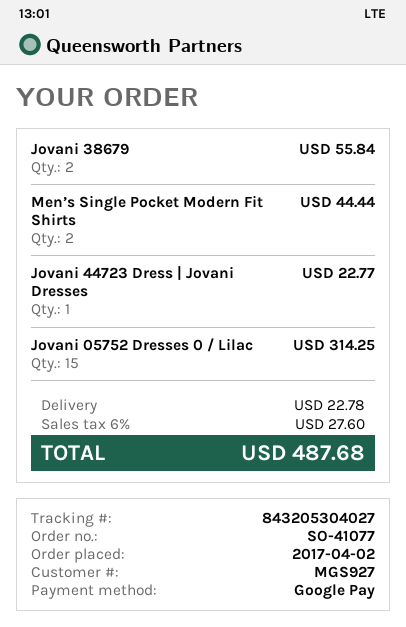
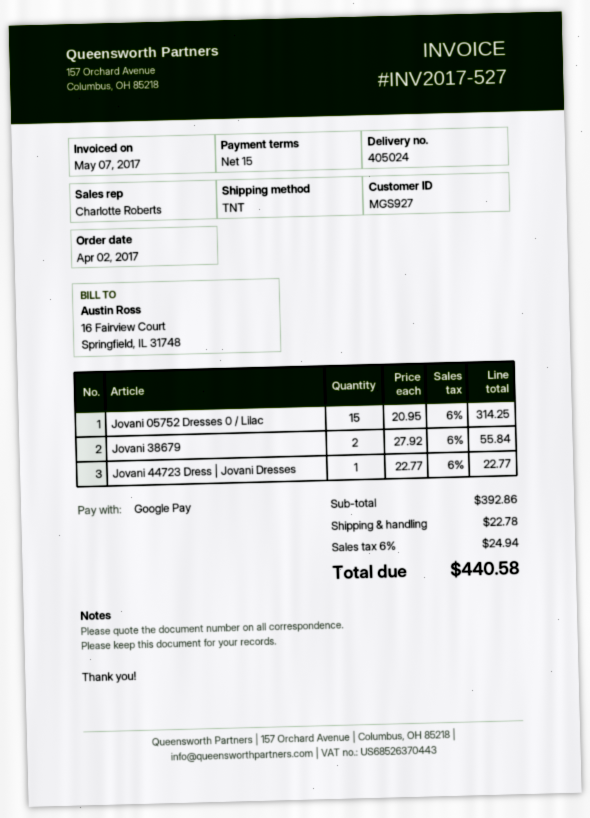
Men’s Single Pocket Modern Fit Shirts: 2 for 44.44 -> none
tax: 6% = 27.60 -> 6% = 24.94
total: 487.68 -> 440.58

